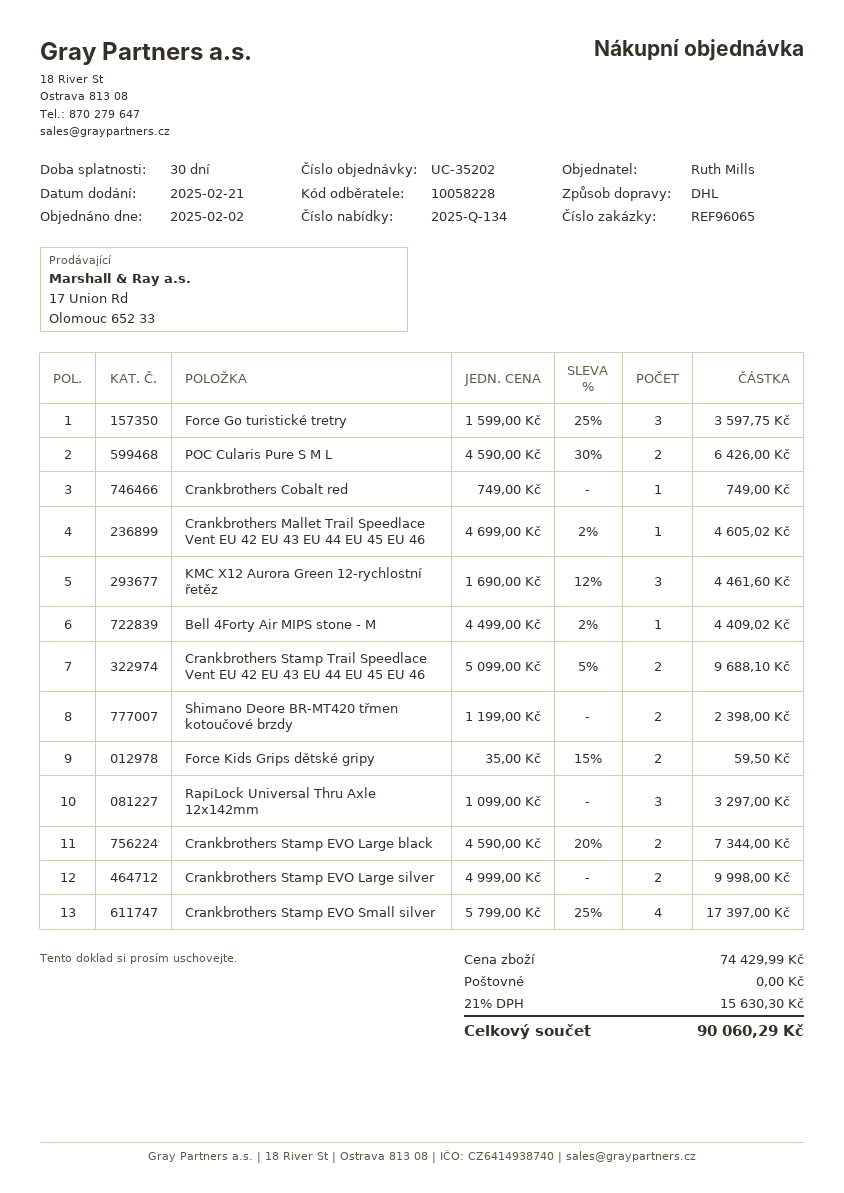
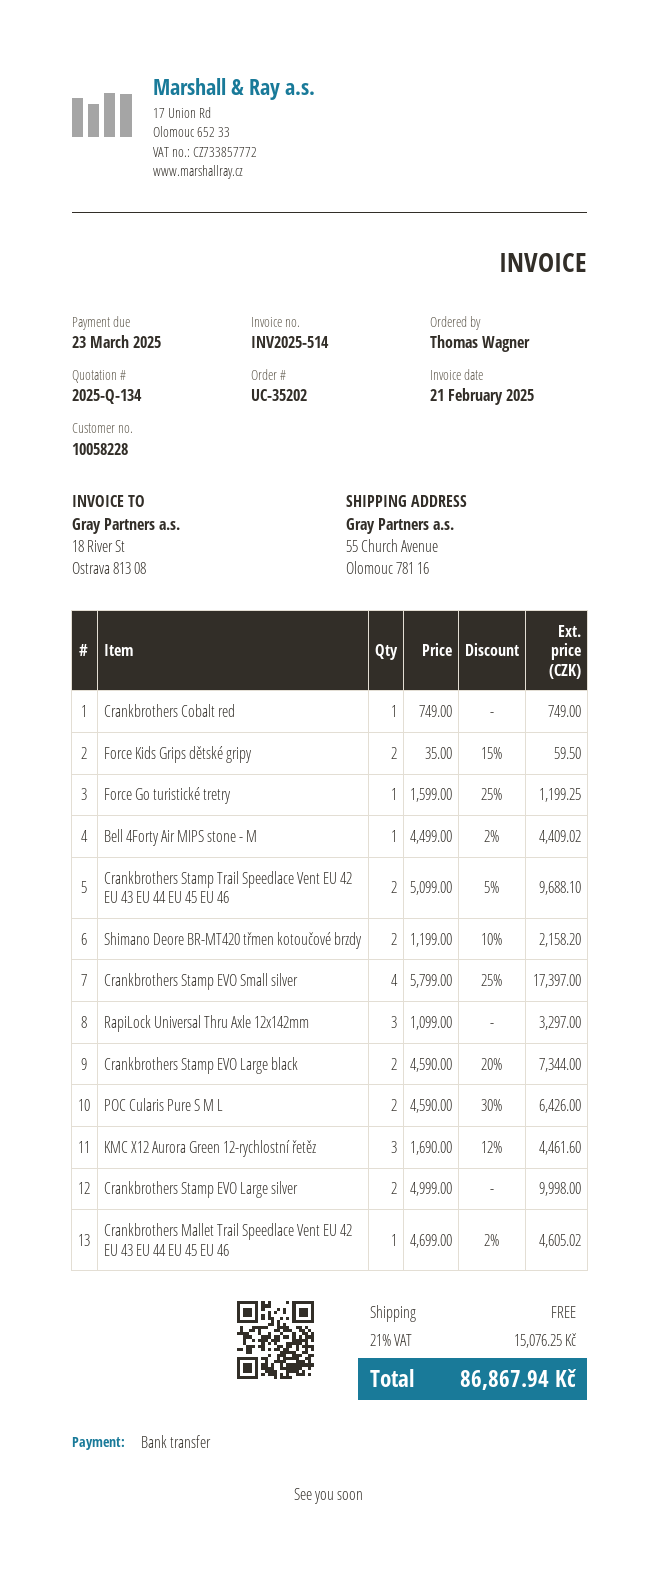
ordered by: Ruth Mills -> Thomas Wagner
Force Go turistické tretry: 3 x 1599.00 - 25% = 3597.75 -> 1 x 1599.00 - 25% = 1199.25
Shimano Deore BR-MT420 třmen kotoučové brzdy: 2 x 1199.00 = 2398.00 -> 2 x 1199.00 - 10% = 2158.20
tax: 21% = 15630.30 -> 21% = 15076.25
total: 90060.29 -> 86867.94

